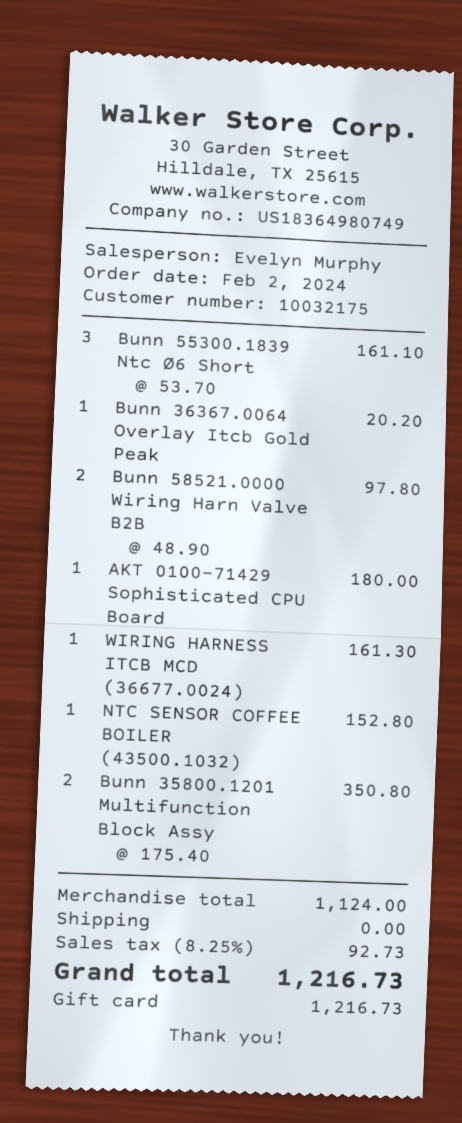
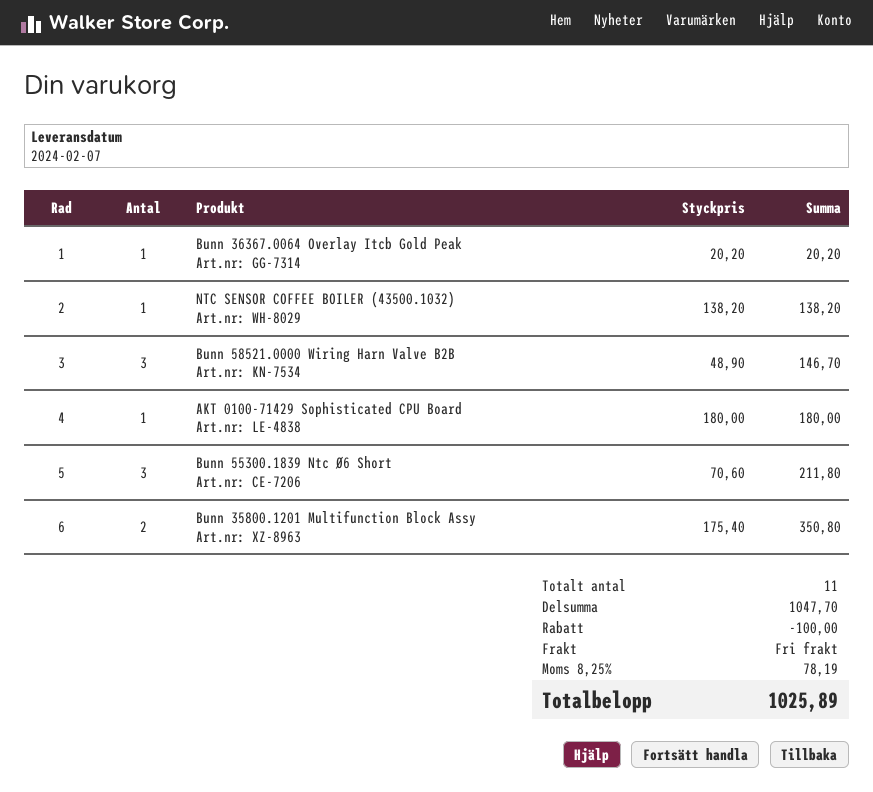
Bunn 55300.1839 Ntc Ø6 Short: 3 x 53.70 = 161.10 -> 3 x 70.60 = 211.80
Bunn 58521.0000 Wiring Harn Valve B2B: 2 x 48.90 = 97.80 -> 3 x 48.90 = 146.70
WIRING HARNESS ITCB MCD (36677.0024): 1 x 161.30 = 161.30 -> none
NTC SENSOR COFFEE BOILER (43500.1032): 1 x 152.80 = 152.80 -> 1 x 138.20 = 138.20
subtotal: 1124.00 -> 1047.70
discount: none -> 100.00
tax: 8.25% = 92.73 -> 8.25% = 78.19
total: 1216.73 -> 1025.89

